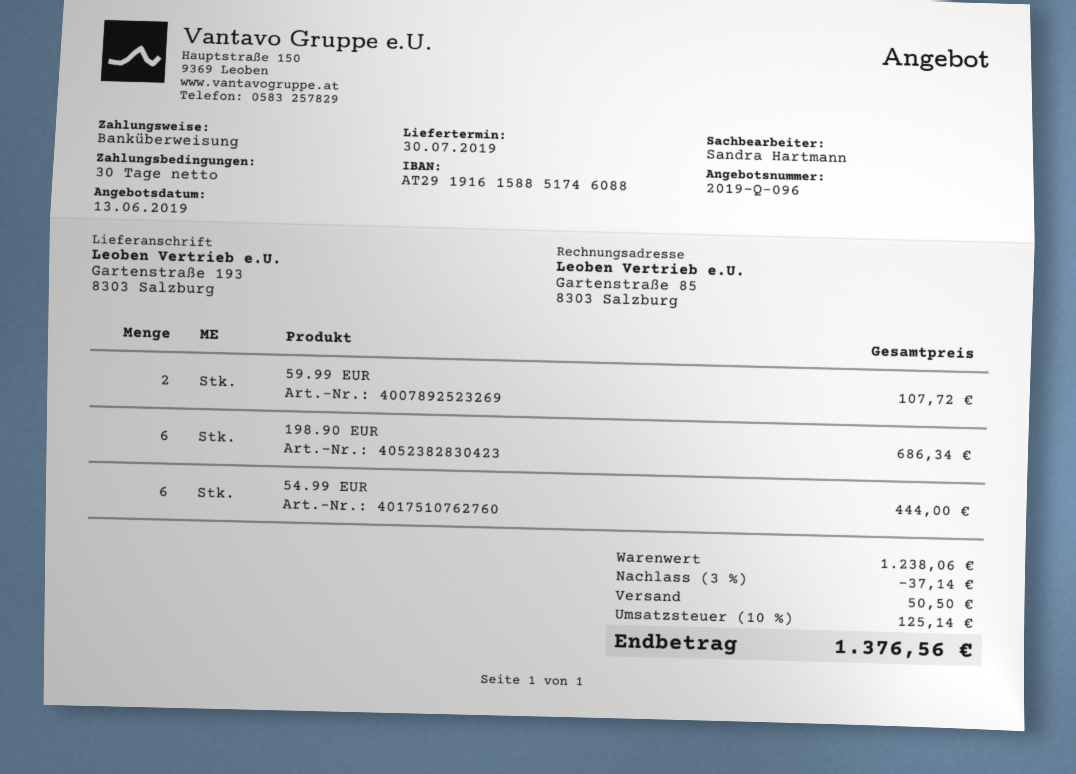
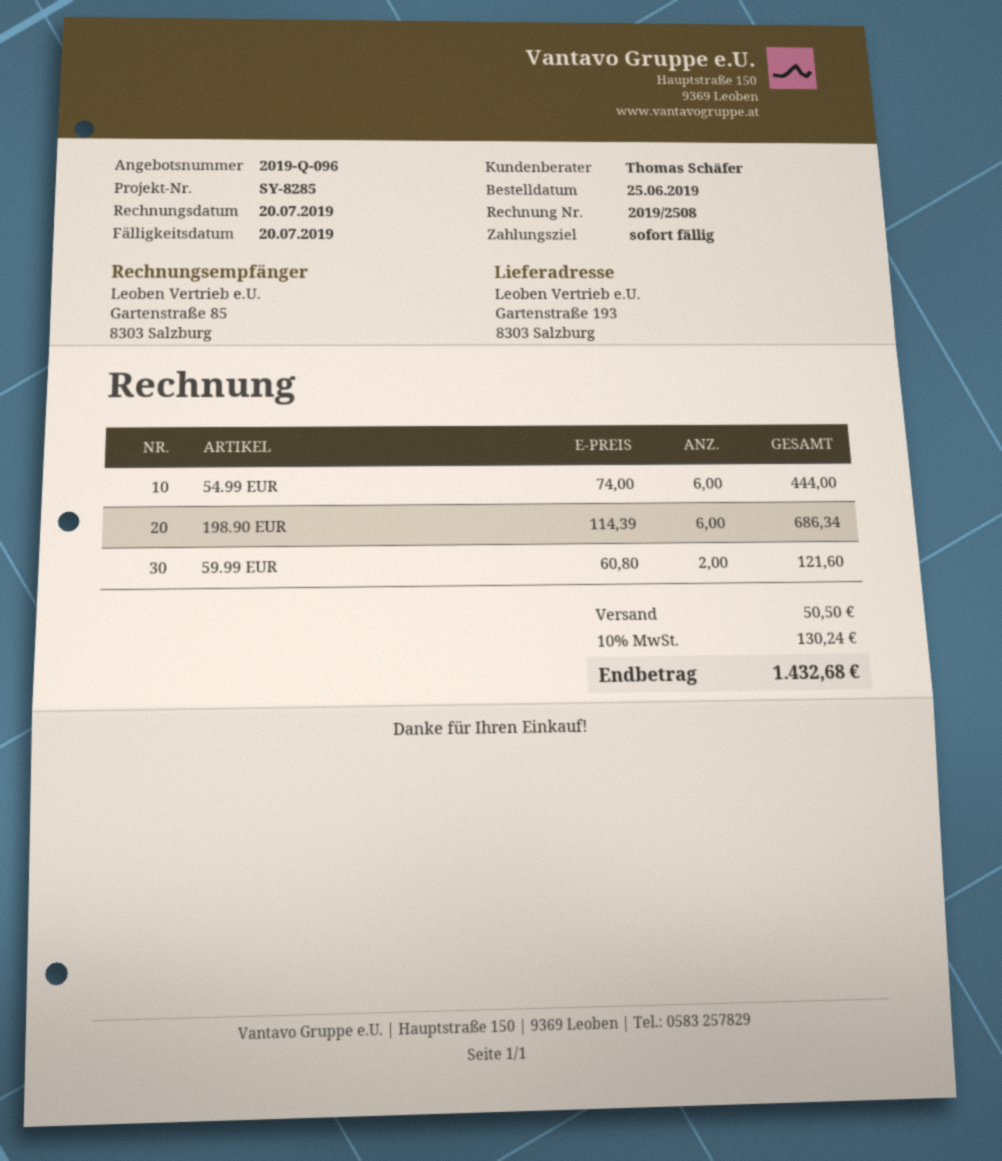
payment terms: 30 days -> on receipt
sales rep: Sandra Hartmann -> Thomas Schäfer
59.99 EUR: 2 for 107.72 -> 2 for 121.60
discount: 3% = 37.14 -> none
tax: 10% = 125.14 -> 10% = 130.24
total: 1376.56 -> 1432.68

